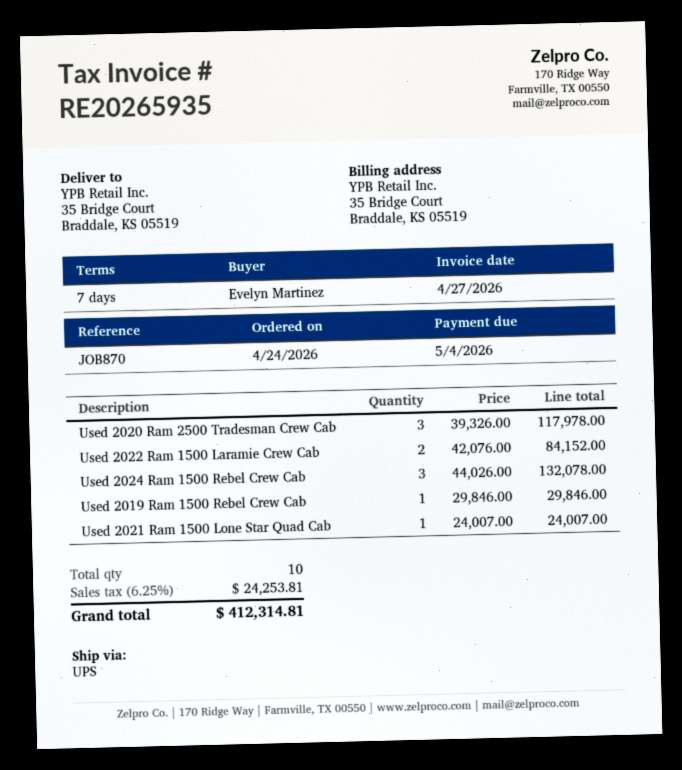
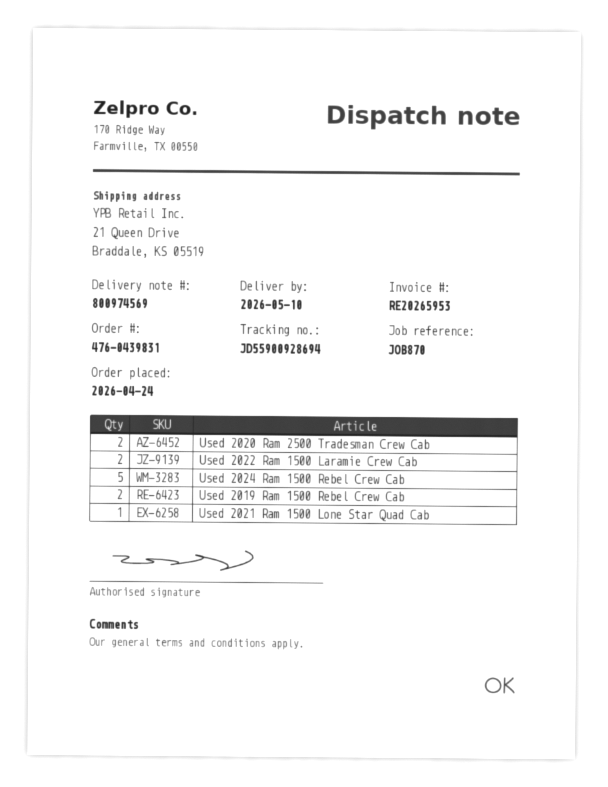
invoice number: RE20265935 -> RE20265953
ship to: 35 Bridge Court, Braddale, KS 05519 -> 21 Queen Drive, Braddale, KS 05519
Used 2020 Ram 2500 Tradesman Crew Cab: 3 -> 2
Used 2024 Ram 1500 Rebel Crew Cab: 3 -> 5
Used 2019 Ram 1500 Rebel Crew Cab: 1 -> 2

